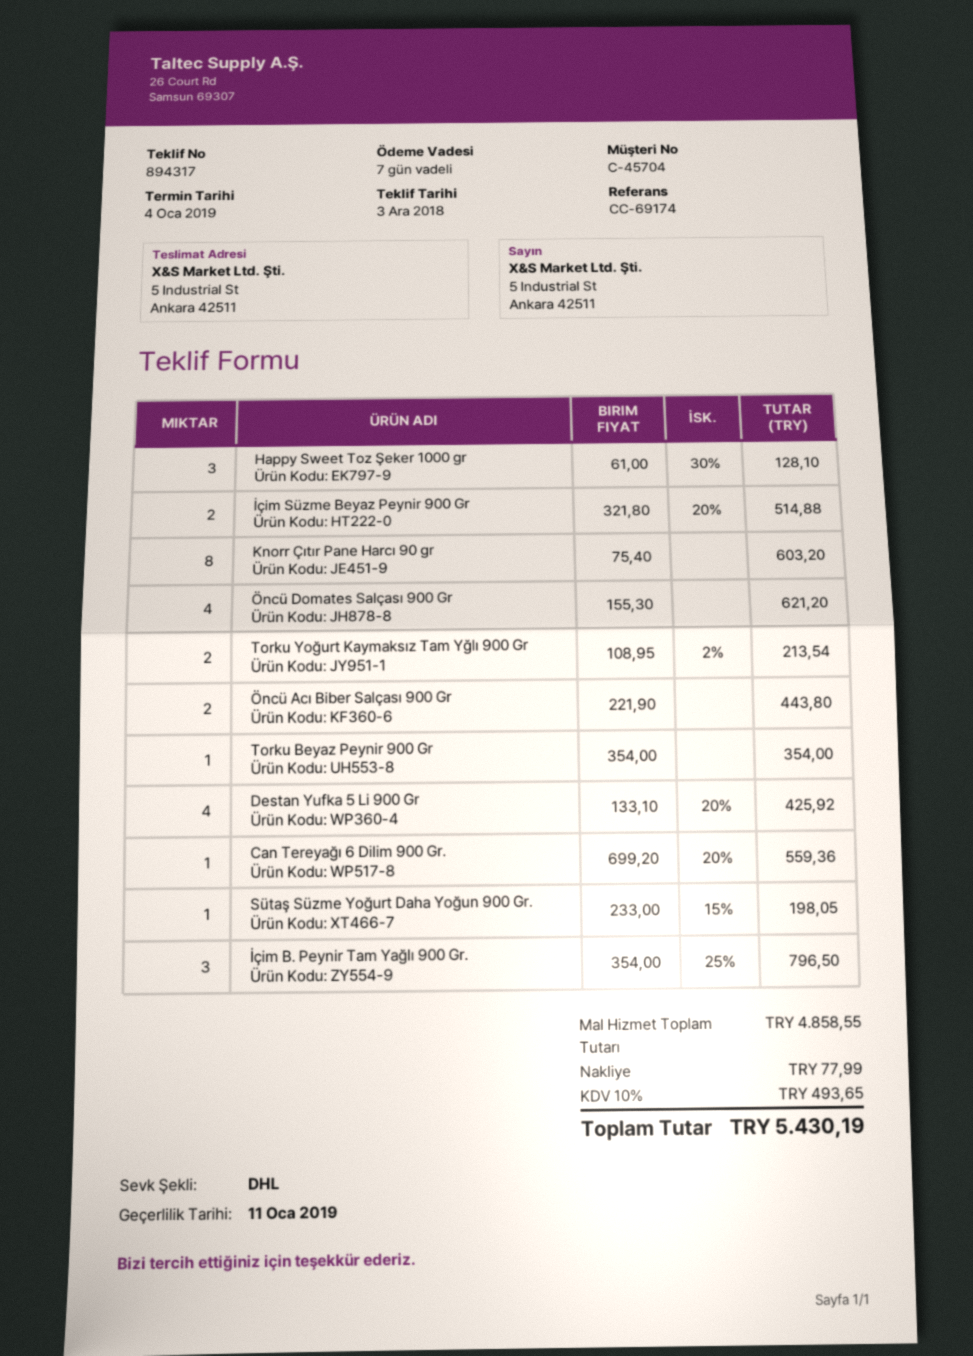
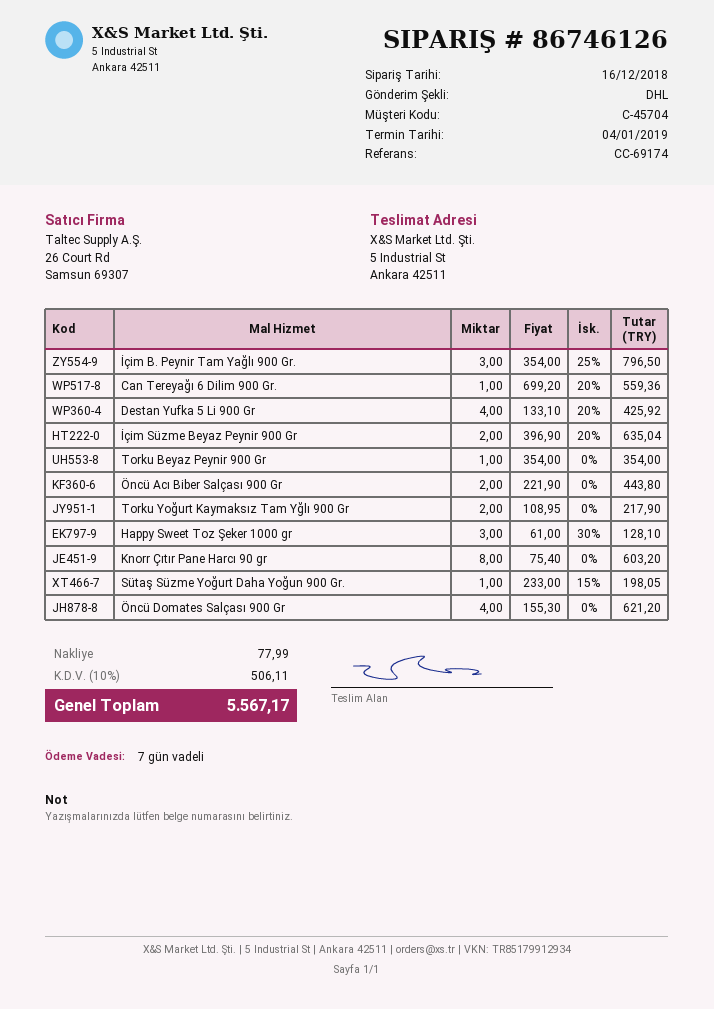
İçim Süzme Beyaz Peynir 900 Gr: 2 x 321.80 - 20% = 514.88 -> 2 x 396.90 - 20% = 635.04
Torku Yoğurt Kaymaksız Tam Yğlı 900 Gr: 2 x 108.95 - 2% = 213.54 -> 2 x 108.95 = 217.90
tax: 10% = 493.65 -> 10% = 506.11
total: 5430.19 -> 5567.17

